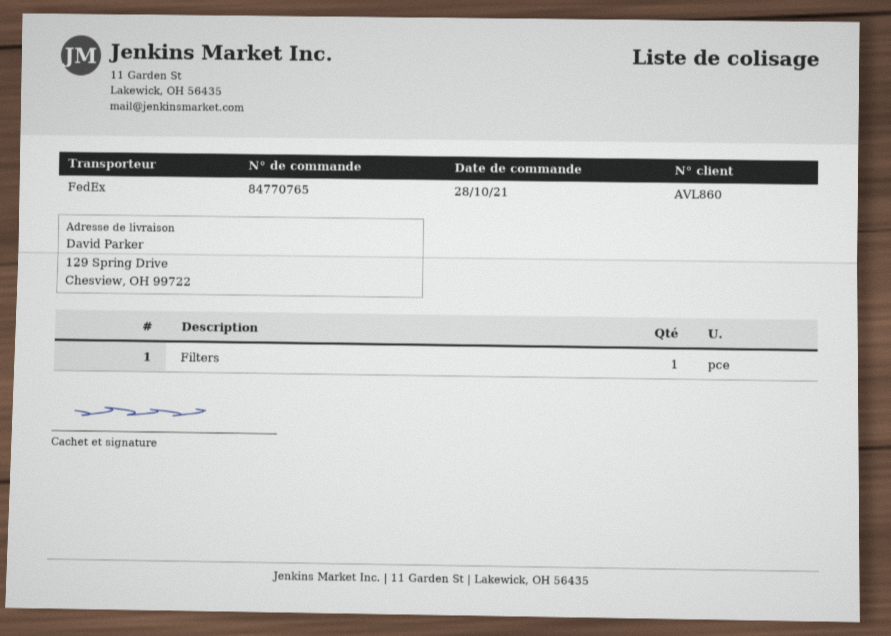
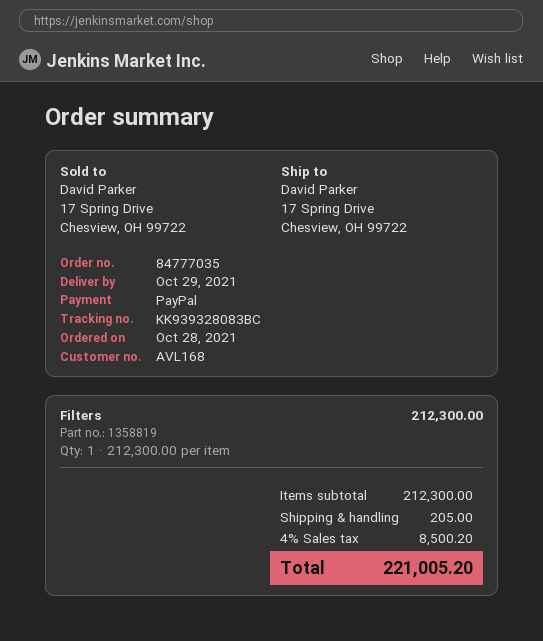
order number: 84770765 -> 84777035
customer number: AVL860 -> AVL168
ship to: 129 Spring Drive, Chesview, OH 99722 -> 17 Spring Drive, Chesview, OH 99722

